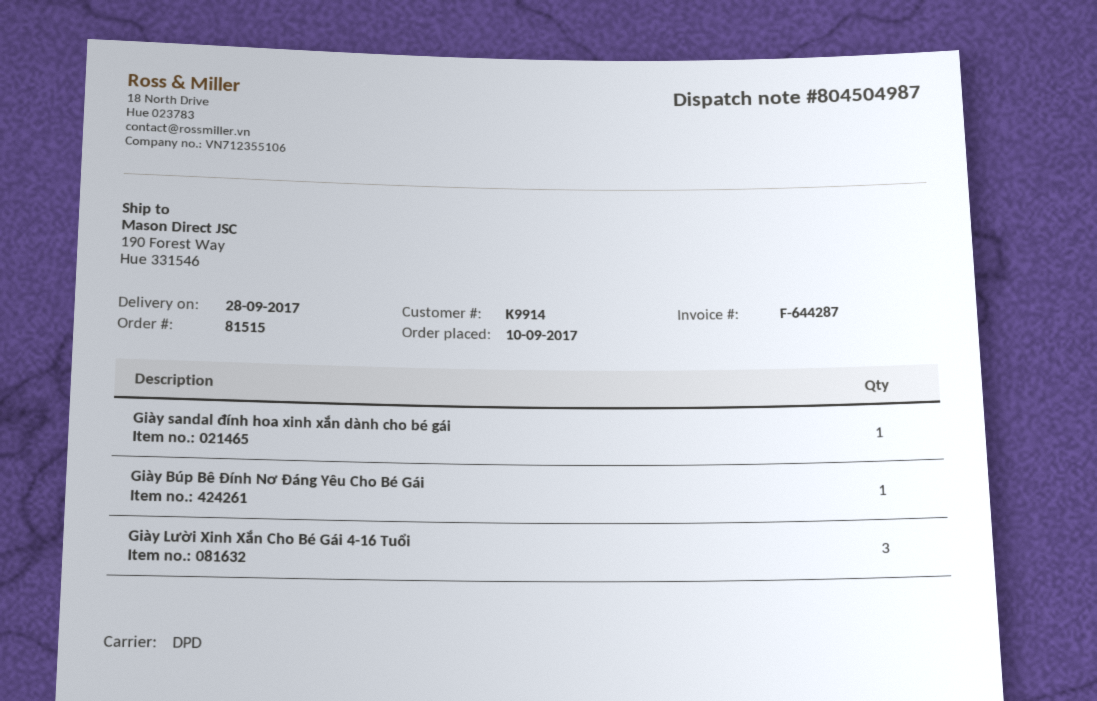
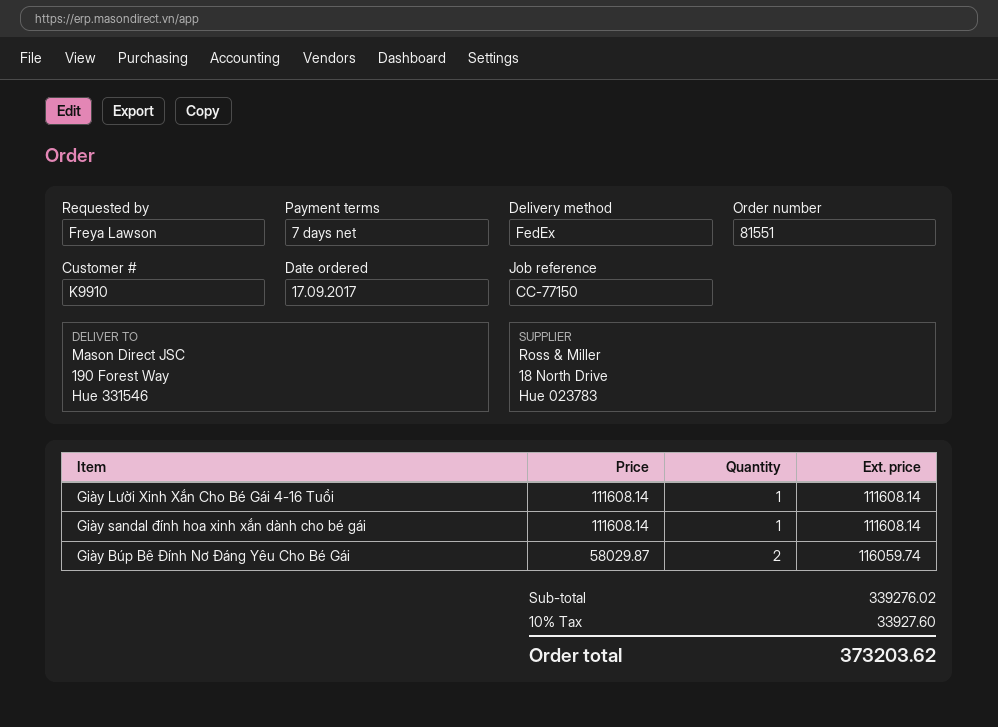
order number: 81515 -> 81551
order date: 2017-09-10 -> 2017-09-17
customer number: K9914 -> K9910
shipping method: DPD -> FedEx
Giày Búp Bê Đính Nơ Đáng Yêu Cho Bé Gái: 1 -> 2
Giày Lười Xinh Xắn Cho Bé Gái 4-16 Tuổi: 3 -> 1

